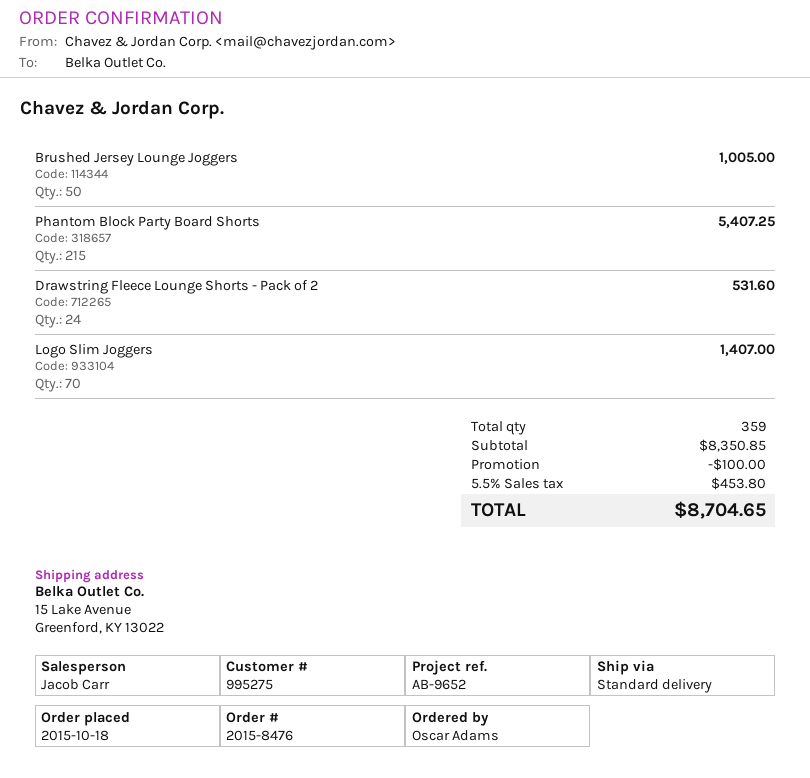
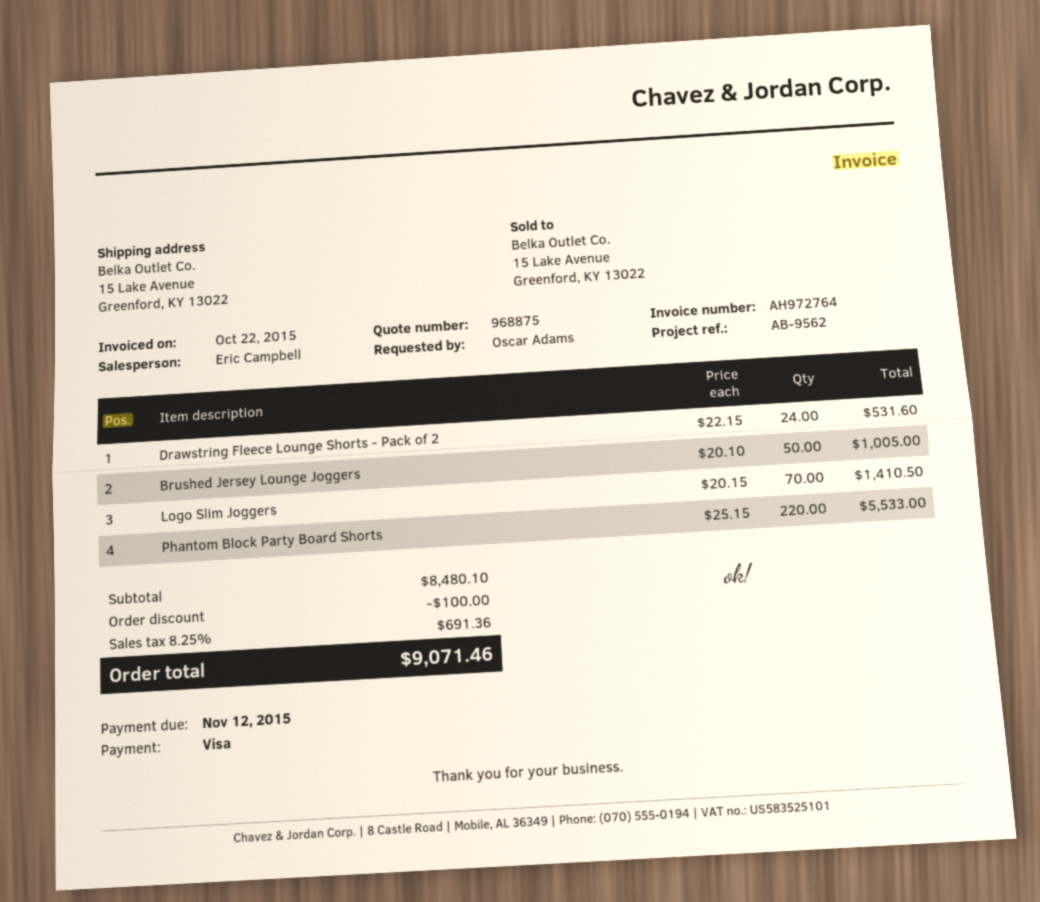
reference: AB-9652 -> AB-9562
sales rep: Jacob Carr -> Eric Campbell
Phantom Block Party Board Shorts: 215 for 5407.25 -> 220 for 5533.00
Logo Slim Joggers: 70 for 1407.00 -> 70 for 1410.50
subtotal: 8350.85 -> 8480.10
tax: 5.5% = 453.80 -> 8.25% = 691.36
total: 8704.65 -> 9071.46

